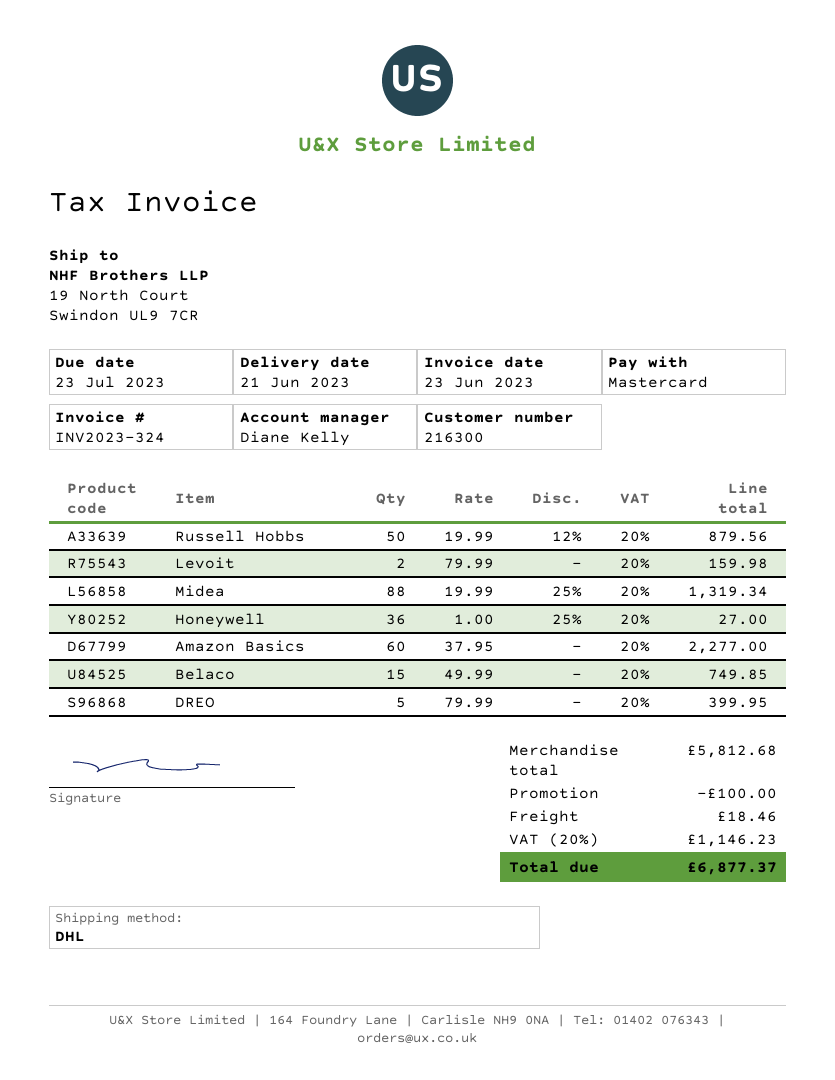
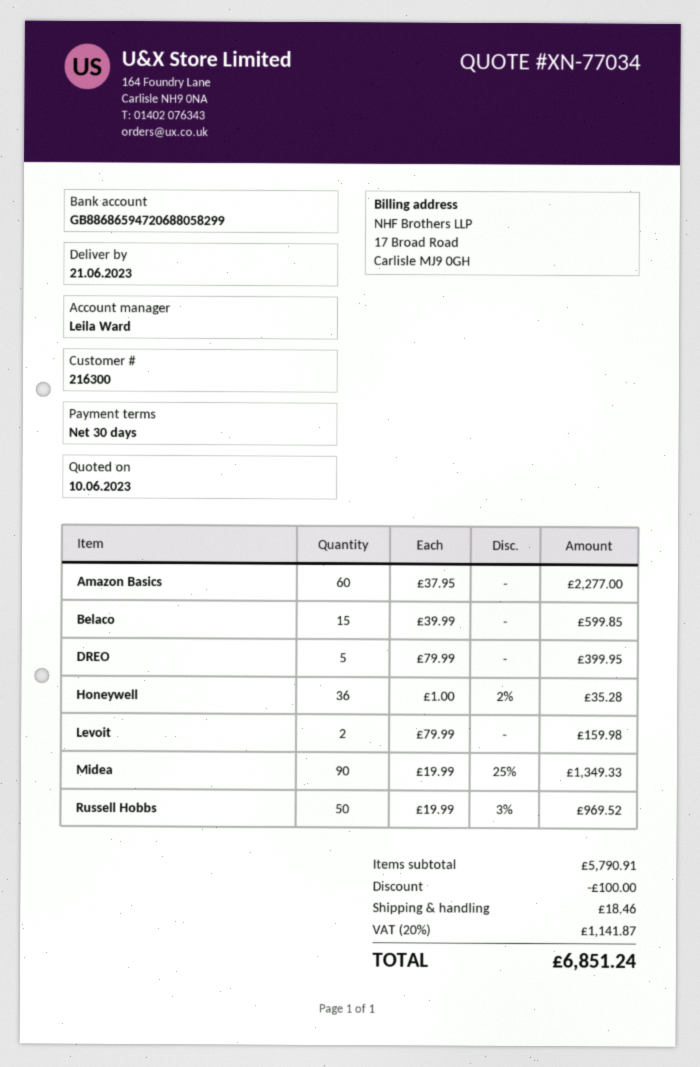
sales rep: Diane Kelly -> Leila Ward
Russell Hobbs: 50 x 19.99 - 12% = 879.56 -> 50 x 19.99 - 3% = 969.52
Midea: 88 x 19.99 - 25% = 1319.34 -> 90 x 19.99 - 25% = 1349.33
Honeywell: 36 x 1.00 - 25% = 27.00 -> 36 x 1.00 - 2% = 35.28
Belaco: 15 x 49.99 = 749.85 -> 15 x 39.99 = 599.85
subtotal: 5812.68 -> 5790.91
tax: 20% = 1146.23 -> 20% = 1141.87
total: 6877.37 -> 6851.24

